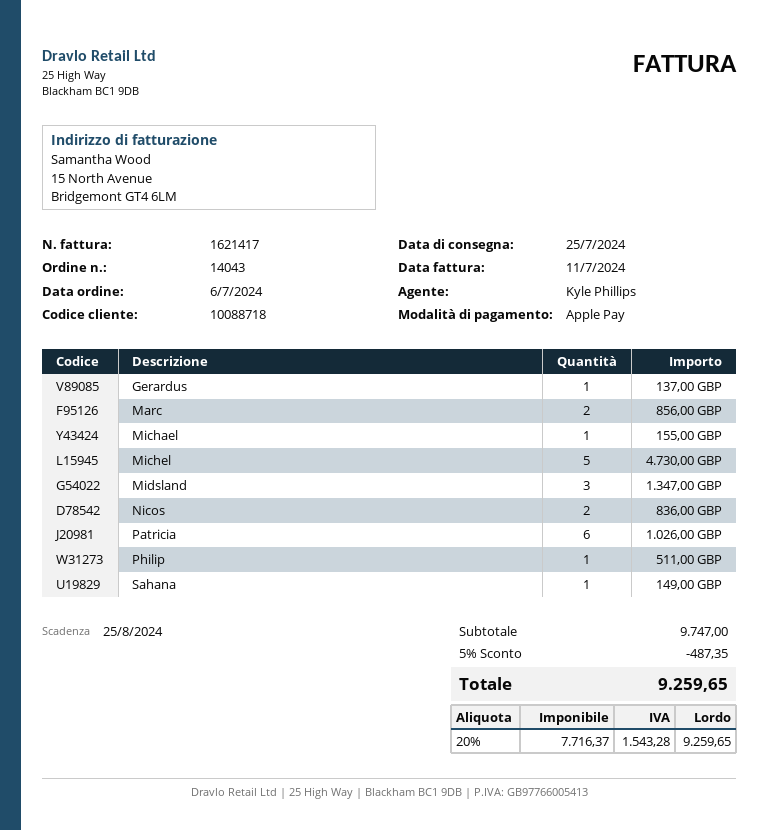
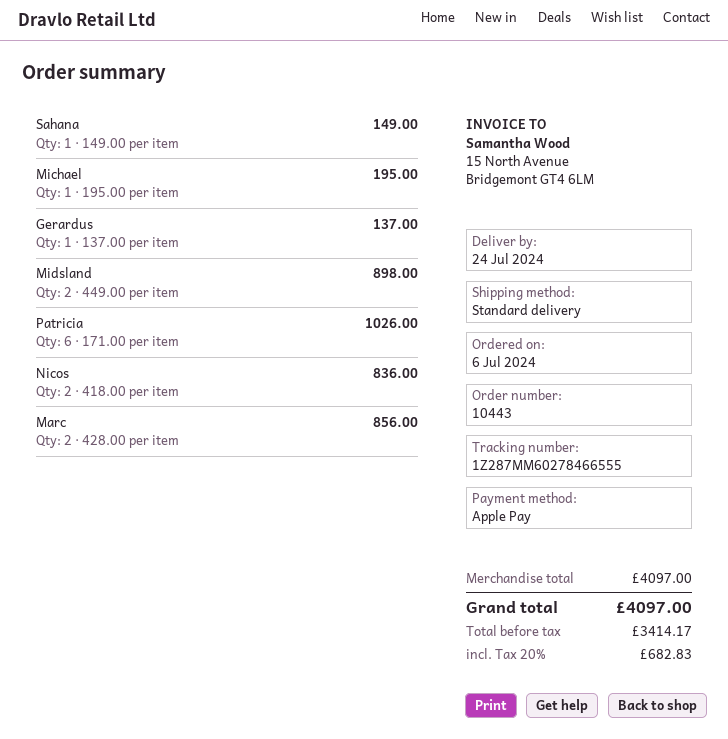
order number: 14043 -> 10443
delivery date: 2024-07-25 -> 2024-07-24
Michael: 1 for 155.00 -> 1 for 195.00
Michel: 5 for 4730.00 -> none
Midsland: 3 for 1347.00 -> 2 for 898.00
Philip: 1 for 511.00 -> none
subtotal: 9747.00 -> 4097.00
discount: 5% = 487.35 -> none
net: 7716.37 -> 3414.17
tax: 20% = 1543.28 -> 20% = 682.83
total: 9259.65 -> 4097.00

